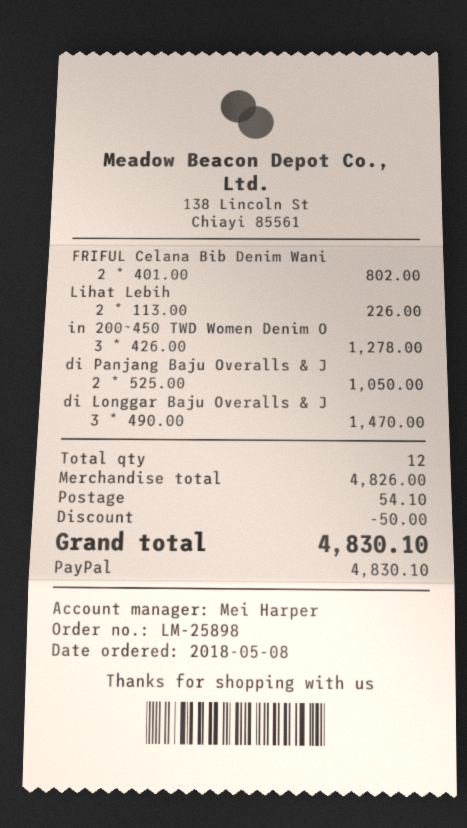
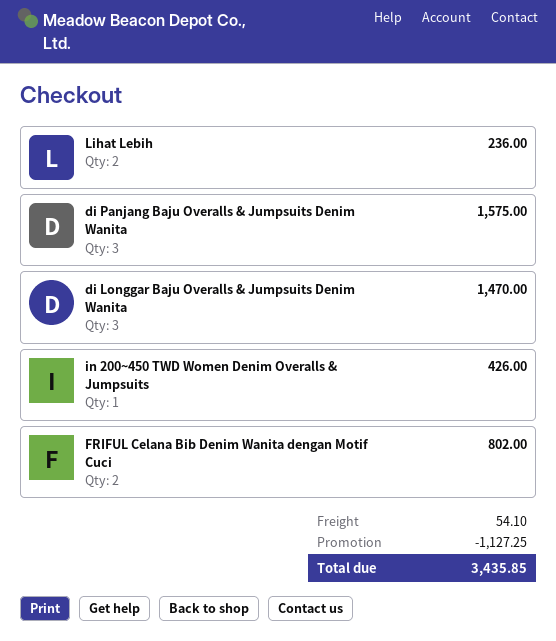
Lihat Lebih: 2 for 226.00 -> 2 for 236.00
in 200~450 TWD Women Denim O: 3 for 1278.00 -> 1 for 426.00
di Panjang Baju Overalls & J: 2 for 1050.00 -> 3 for 1575.00
discount: 50.00 -> 1127.25
total: 4830.10 -> 3435.85

